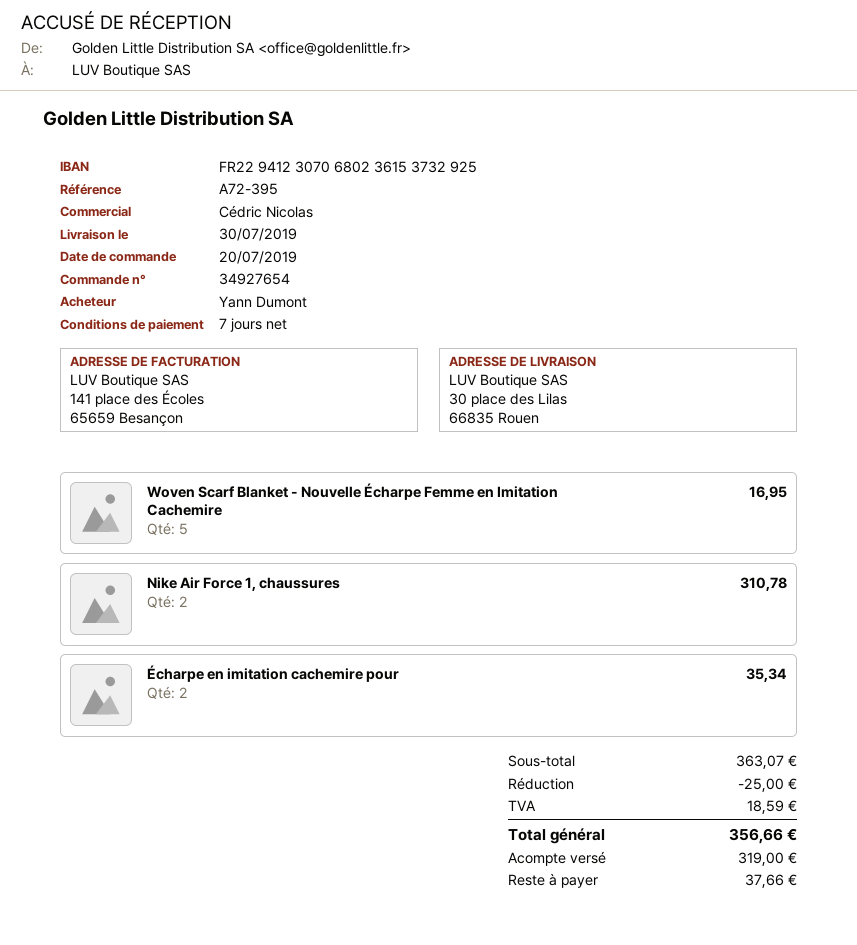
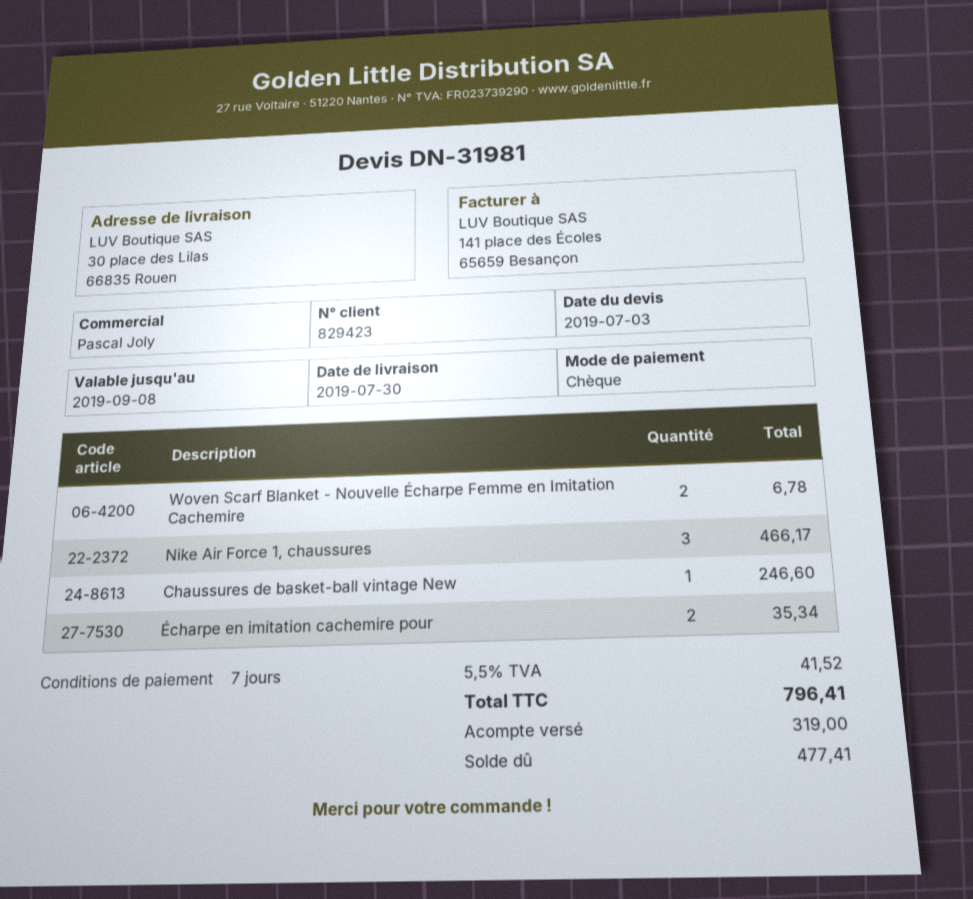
sales rep: Cédric Nicolas -> Pascal Joly
Woven Scarf Blanket - Nouvelle Écharpe Femme en Imitation Cachemire: 5 for 16.95 -> 2 for 6.78
Nike Air Force 1, chaussures: 2 for 310.78 -> 3 for 466.17
Chaussures de basket-ball vintage New: none -> 1 for 246.60
discount: 25.00 -> none
tax: 18.59 -> 41.52
total: 356.66 -> 796.41
balance: 37.66 -> 477.41

